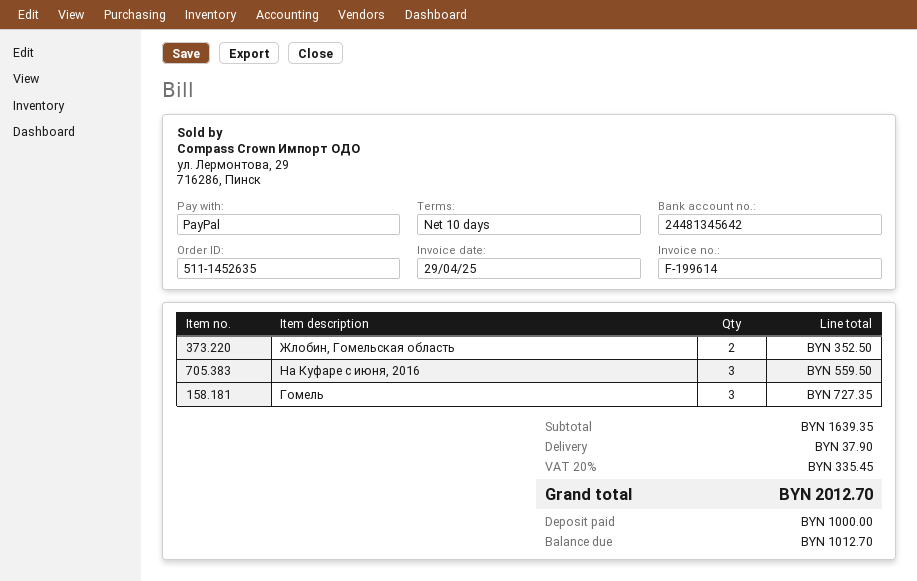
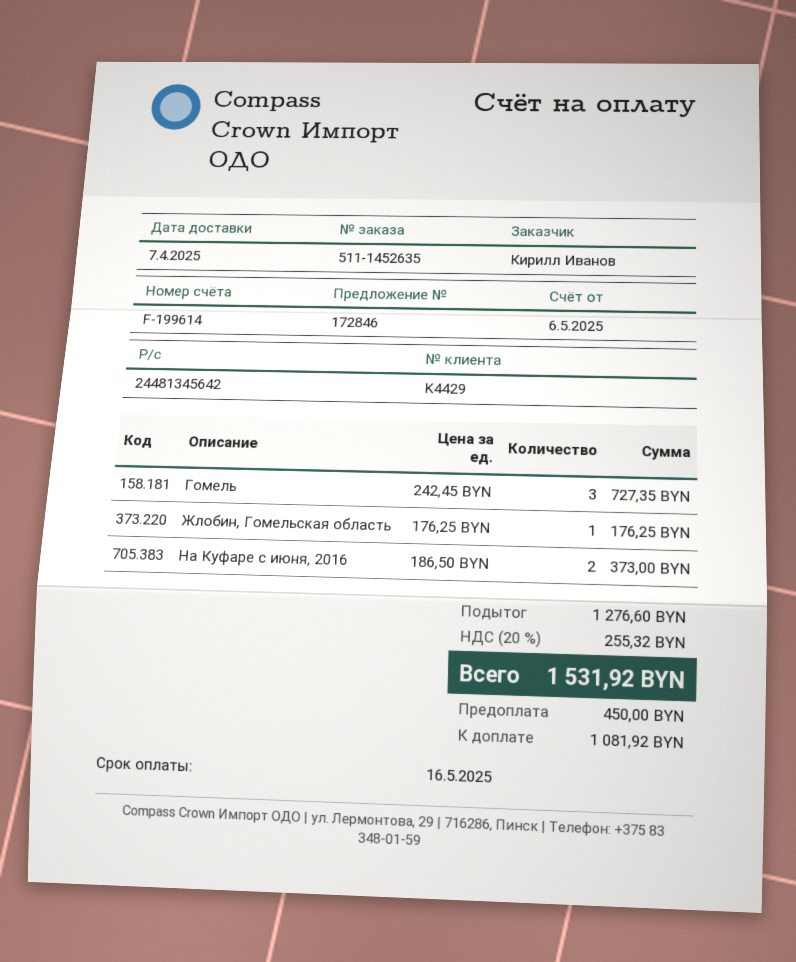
invoice date: 2025-04-29 -> 2025-05-06
Жлобин, Гомельская область: 2 for 352.50 -> 1 for 176.25
На Куфаре с июня, 2016: 3 for 559.50 -> 2 for 373.00
subtotal: 1639.35 -> 1276.60
shipping: 37.90 -> none
tax: 20% = 335.45 -> 20% = 255.32
total: 2012.70 -> 1531.92
deposit: 1000.00 -> 450.00
balance: 1012.70 -> 1081.92

